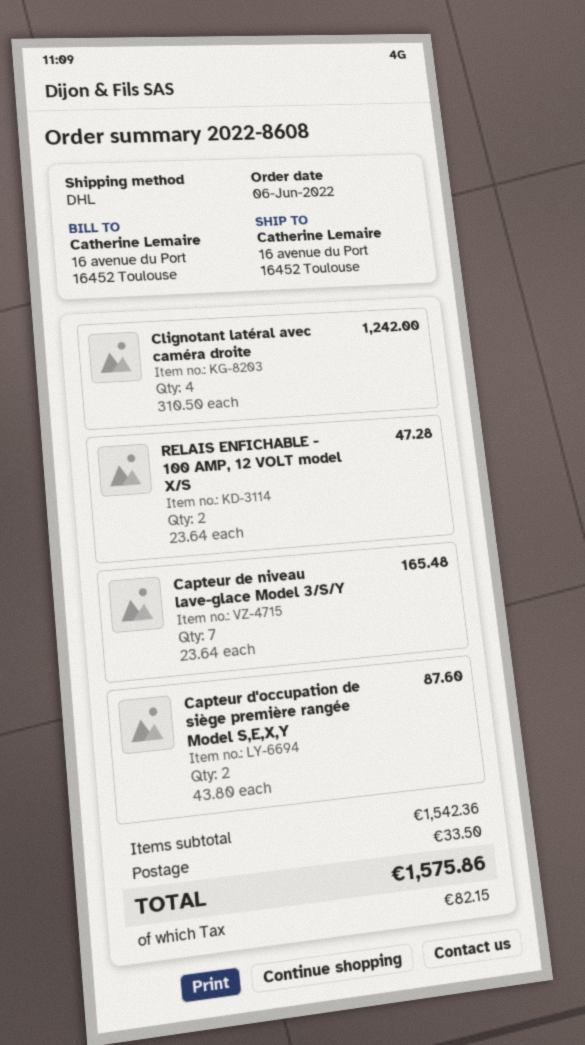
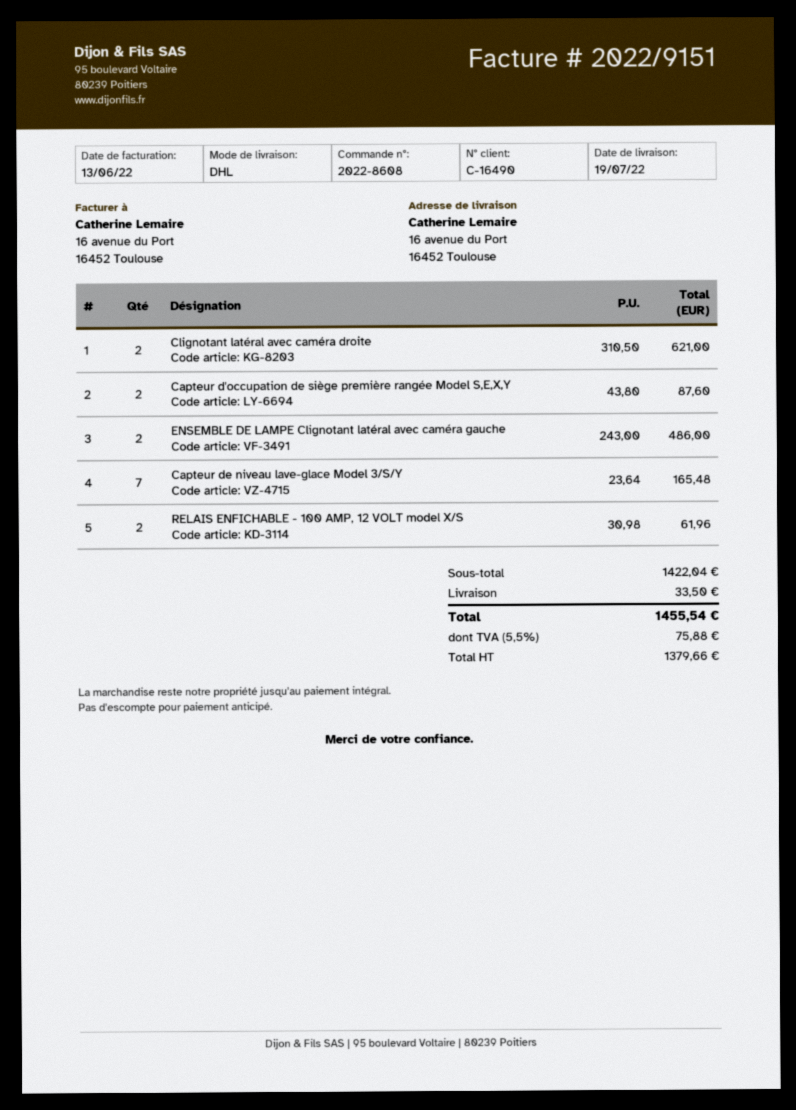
Clignotant latéral avec caméra droite: 4 x 310.50 = 1242.00 -> 2 x 310.50 = 621.00
RELAIS ENFICHABLE - 100 AMP, 12 VOLT model X/S: 2 x 23.64 = 47.28 -> 2 x 30.98 = 61.96
ENSEMBLE DE LAMPE Clignotant latéral avec caméra gauche: none -> 2 x 243.00 = 486.00
subtotal: 1542.36 -> 1422.04
tax: 82.15 -> 75.88
total: 1575.86 -> 1455.54

